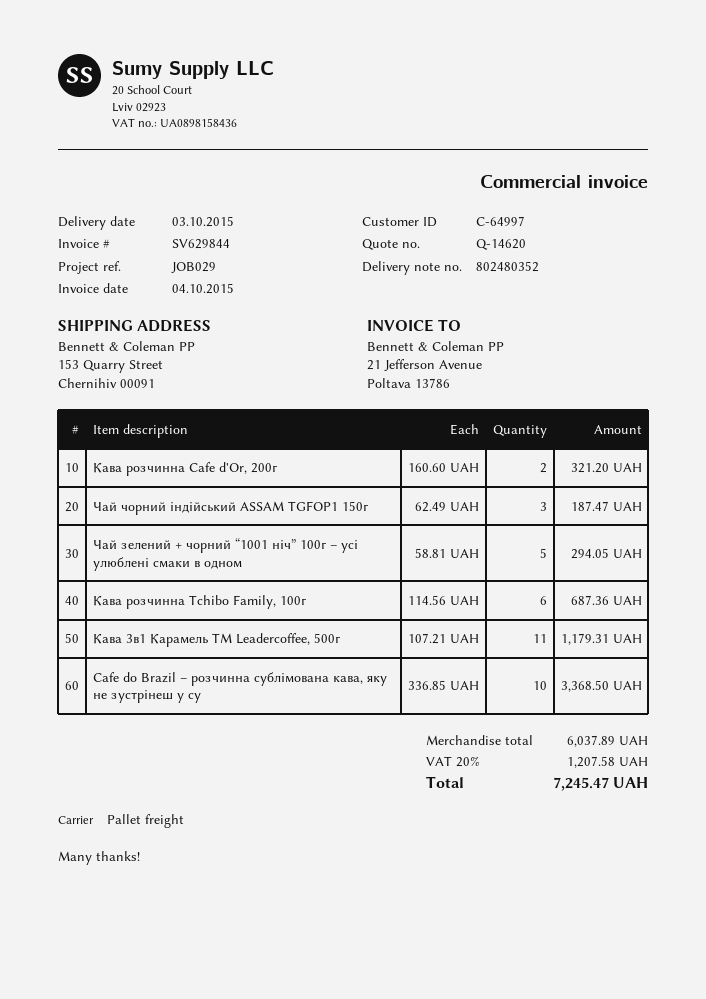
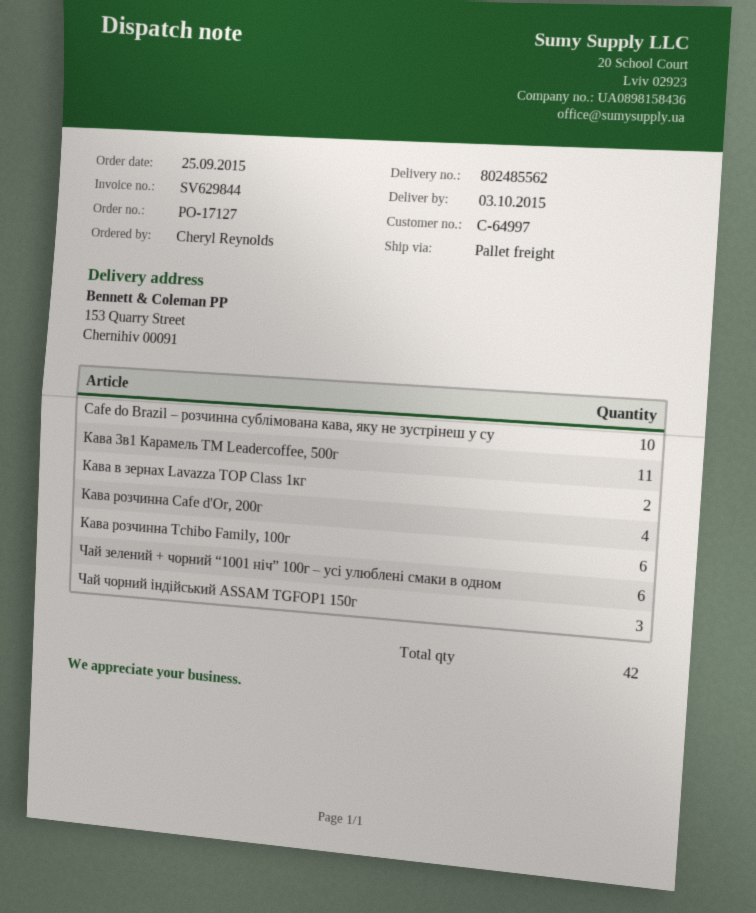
delivery note number: 802480352 -> 802485562
Кава розчинна Cafe d'Or, 200г: 2 -> 4
Чай зелений + чорний “1001 ніч” 100г – усі улюблені смаки в одном: 5 -> 6
Кава в зернах Lavazza TOP Class 1кг: none -> 2

